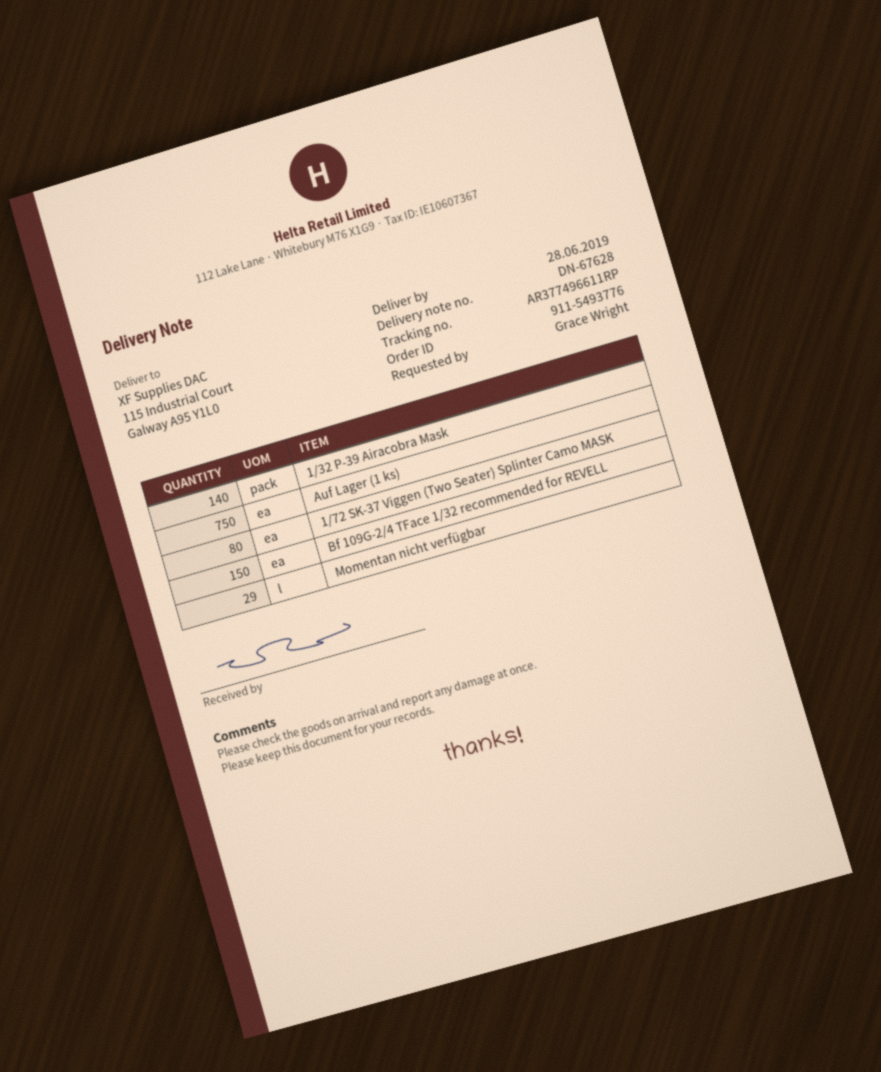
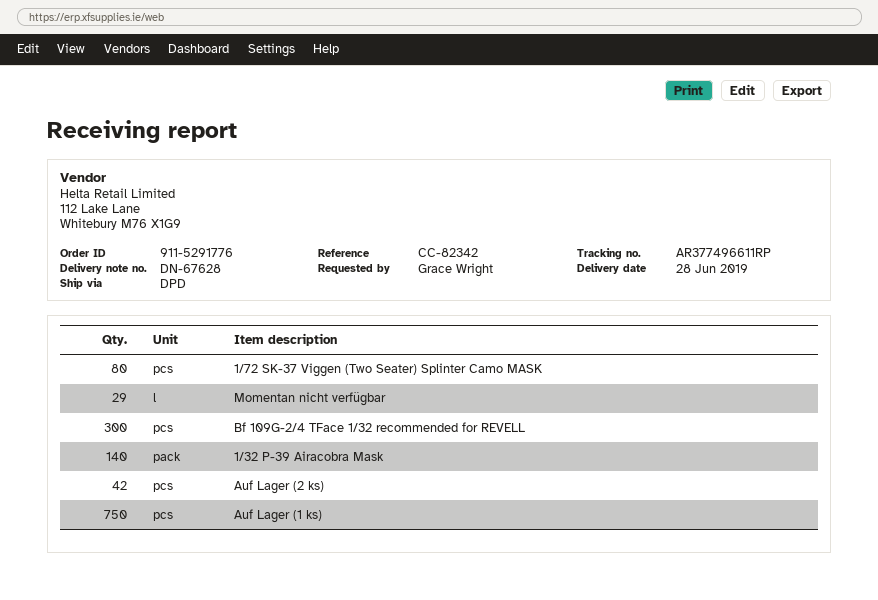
order number: 911-5493776 -> 911-5291776
Bf 109G-2/4 TFace 1/32 recommended for REVELL: 150 -> 300
Auf Lager (2 ks): none -> 42

